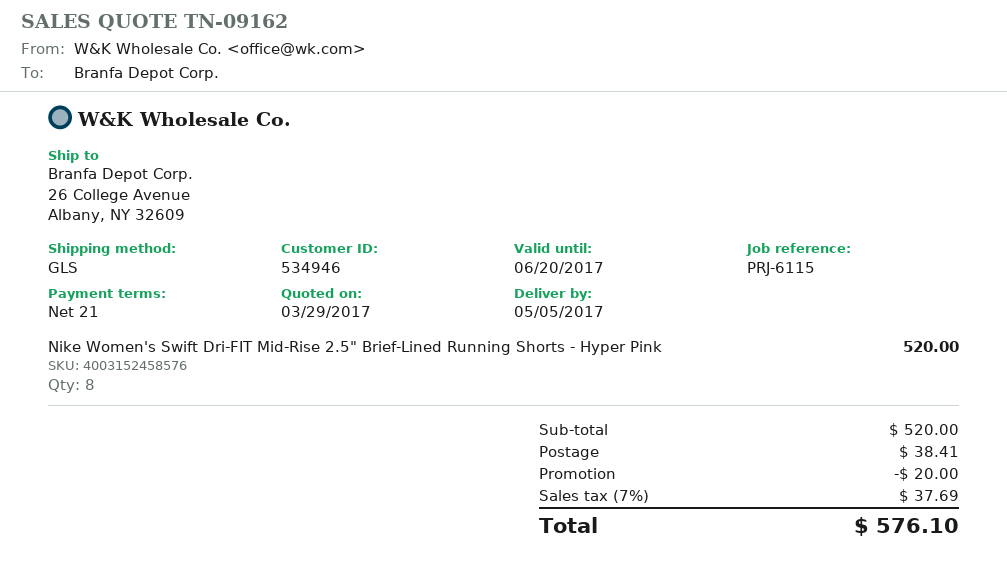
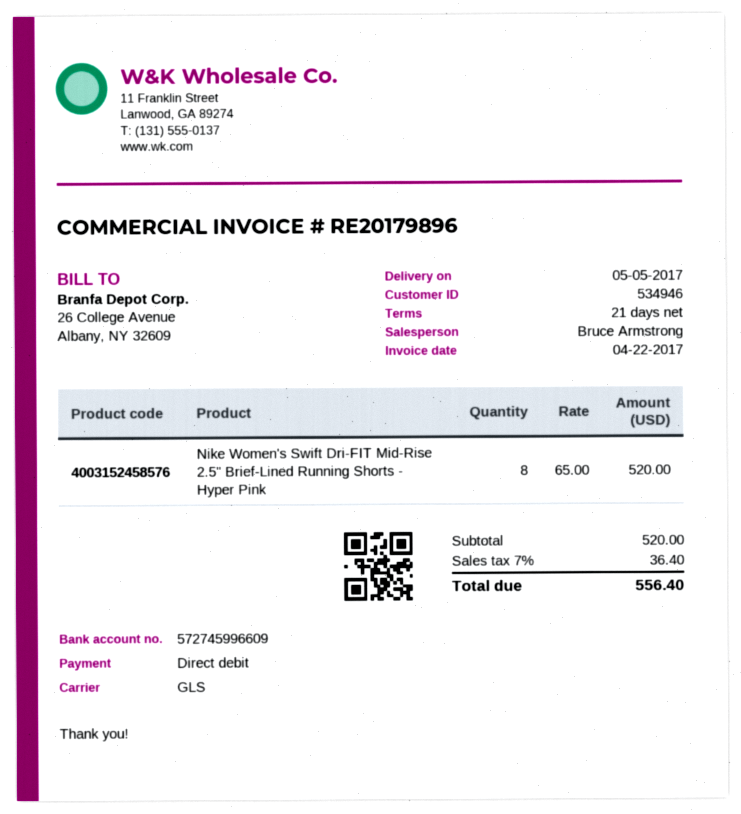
discount: 20.00 -> none
shipping: 38.41 -> none
tax: 7% = 37.69 -> 7% = 36.40
total: 576.10 -> 556.40

